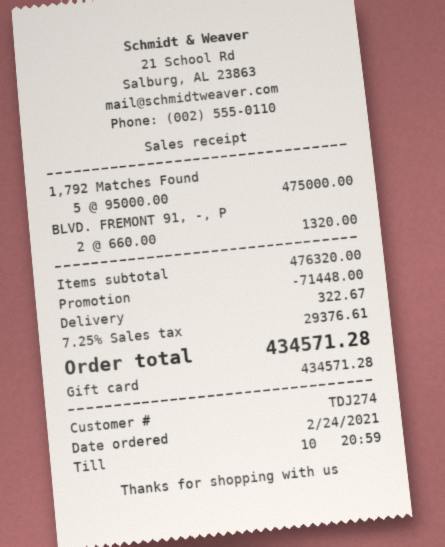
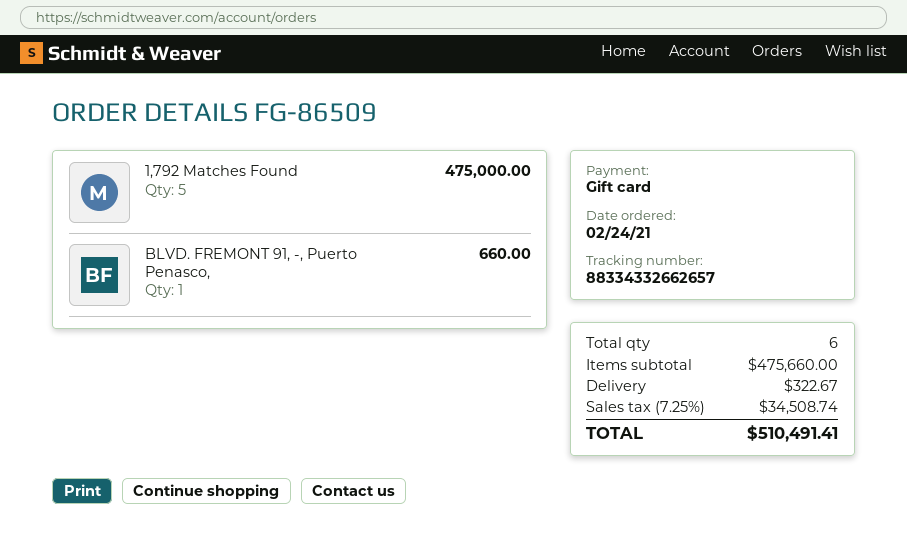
BLVD. FREMONT 91, -, P: 2 for 1320.00 -> 1 for 660.00
subtotal: 476320.00 -> 475660.00
discount: 71448.00 -> none
tax: 7.25% = 29376.61 -> 7.25% = 34508.74
total: 434571.28 -> 510491.41

